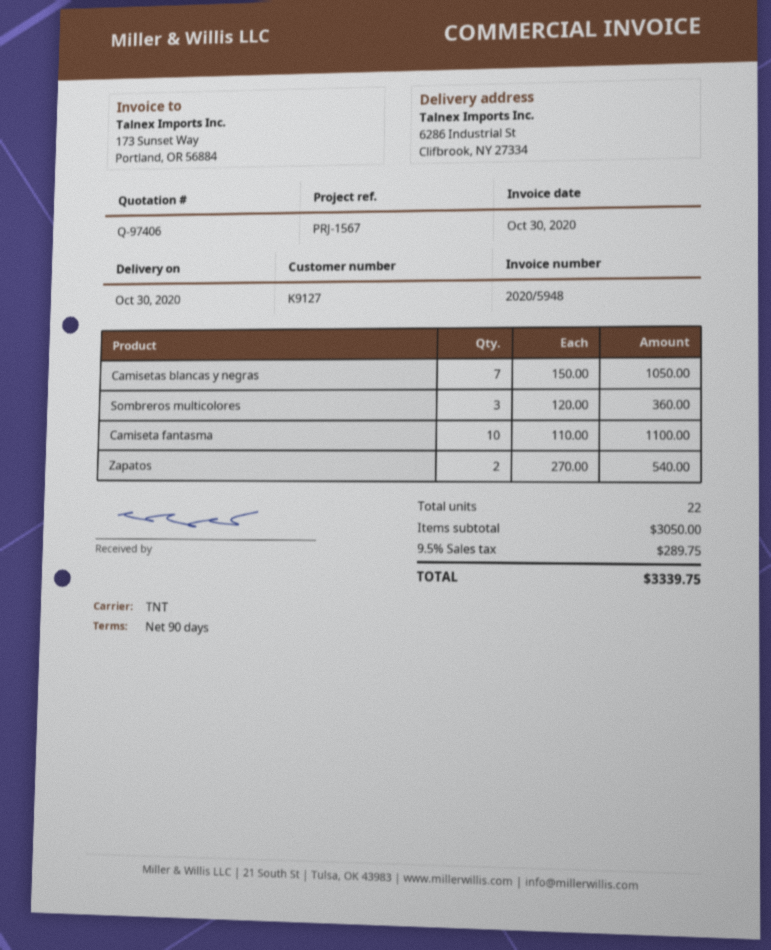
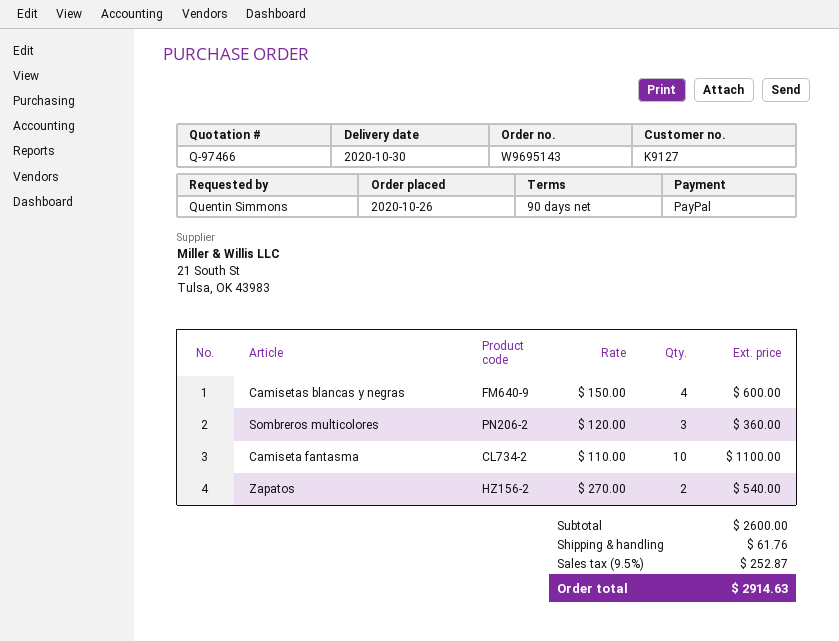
quote number: Q-97406 -> Q-97466
Camisetas blancas y negras: 7 x 150.00 = 1050.00 -> 4 x 150.00 = 600.00
subtotal: 3050.00 -> 2600.00
shipping: none -> 61.76
tax: 9.5% = 289.75 -> 9.5% = 252.87
total: 3339.75 -> 2914.63

